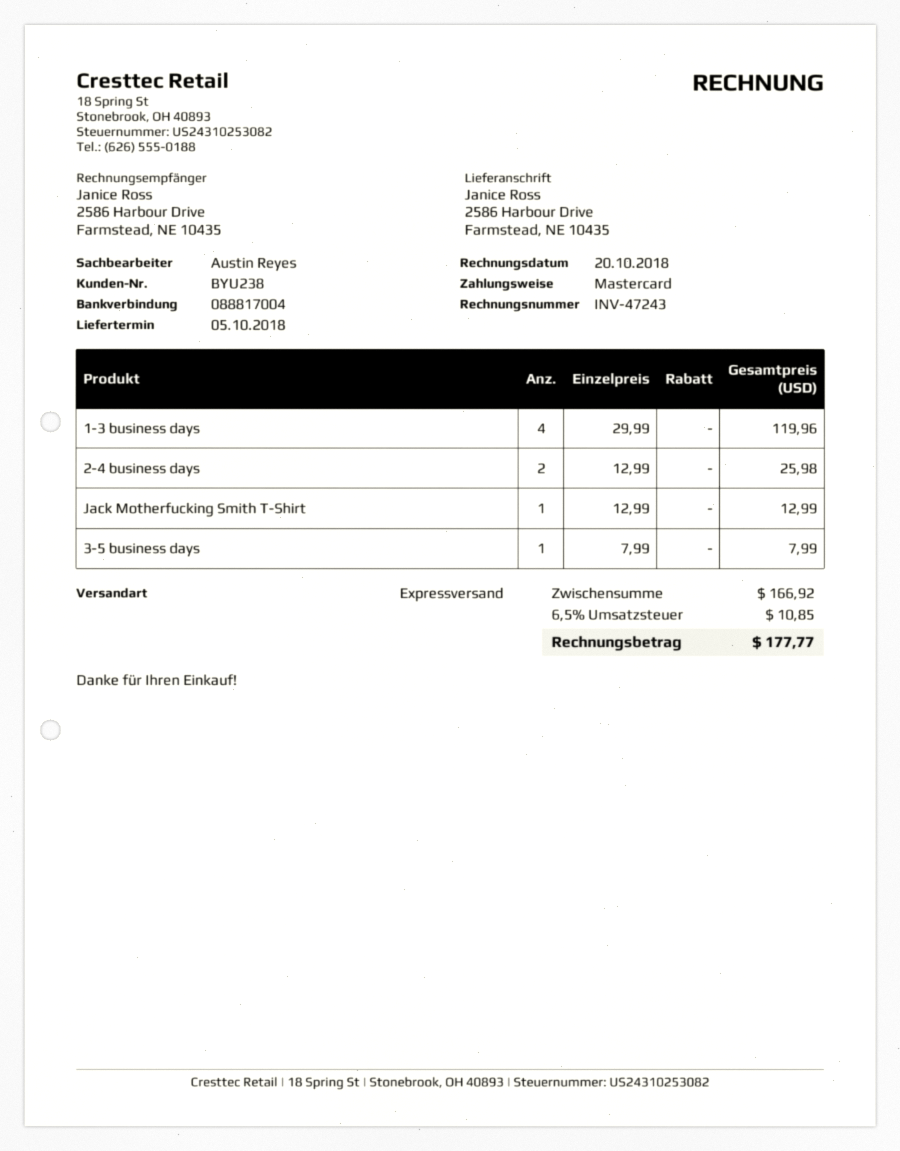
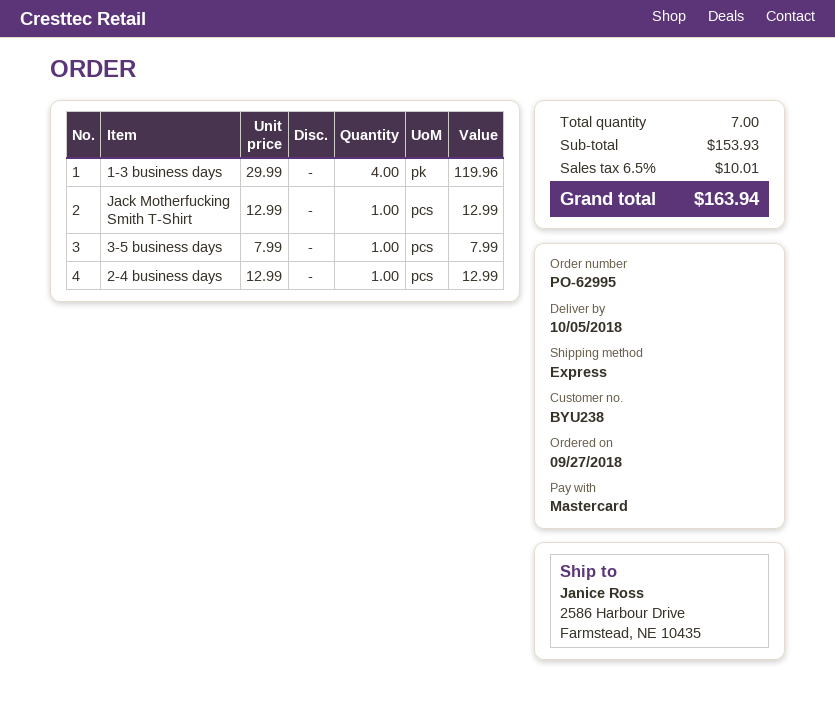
2-4 business days: 2 x 12.99 = 25.98 -> 1 x 12.99 = 12.99
subtotal: 166.92 -> 153.93
tax: 6.5% = 10.85 -> 6.5% = 10.01
total: 177.77 -> 163.94

